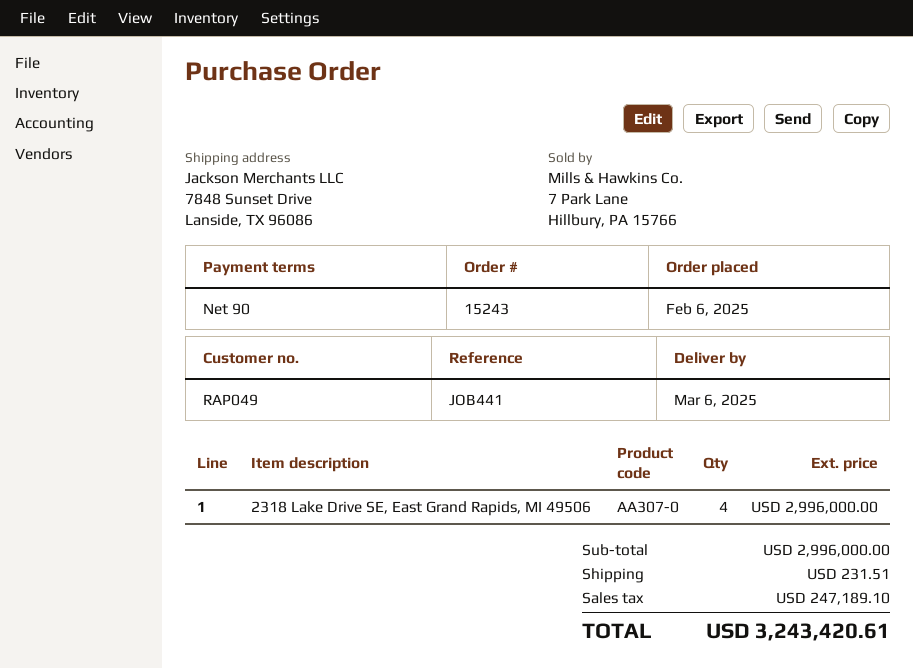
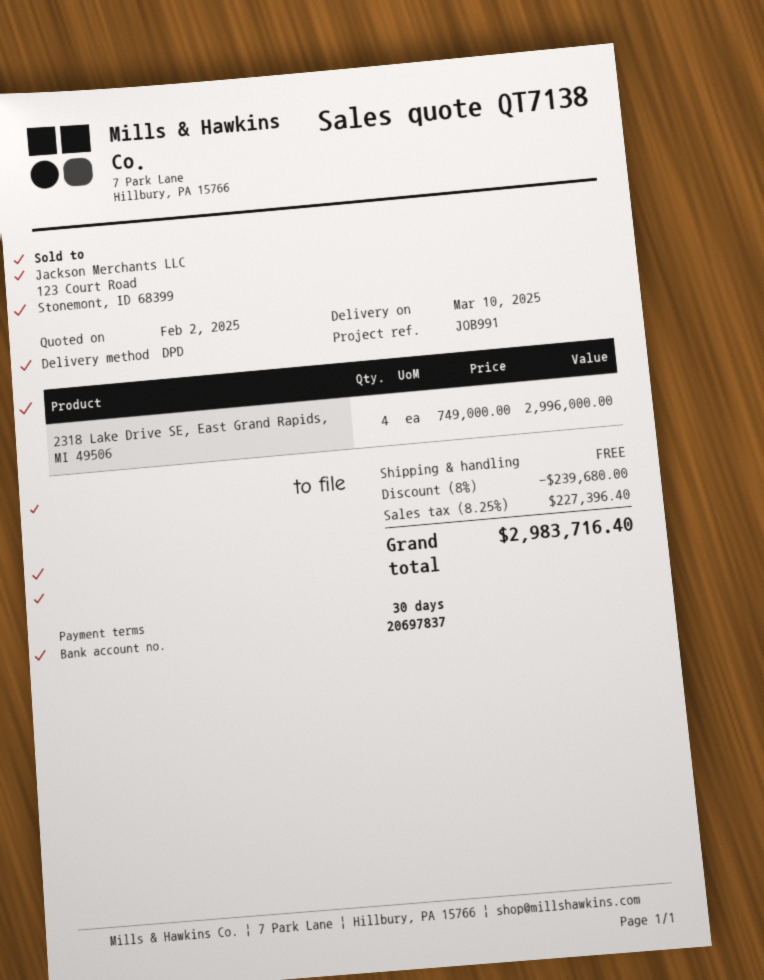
delivery date: 2025-03-06 -> 2025-03-10
payment terms: 90 days -> 30 days
reference: JOB441 -> JOB991
discount: none -> 8% = 239680.00
shipping: 231.51 -> 0.00
tax: 247189.10 -> 227396.40
total: 3243420.61 -> 2983716.40

